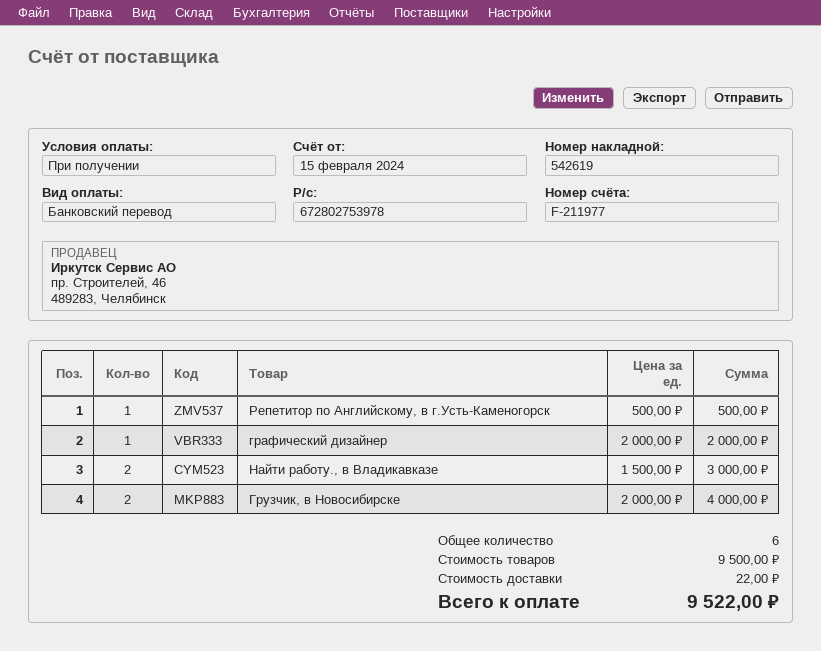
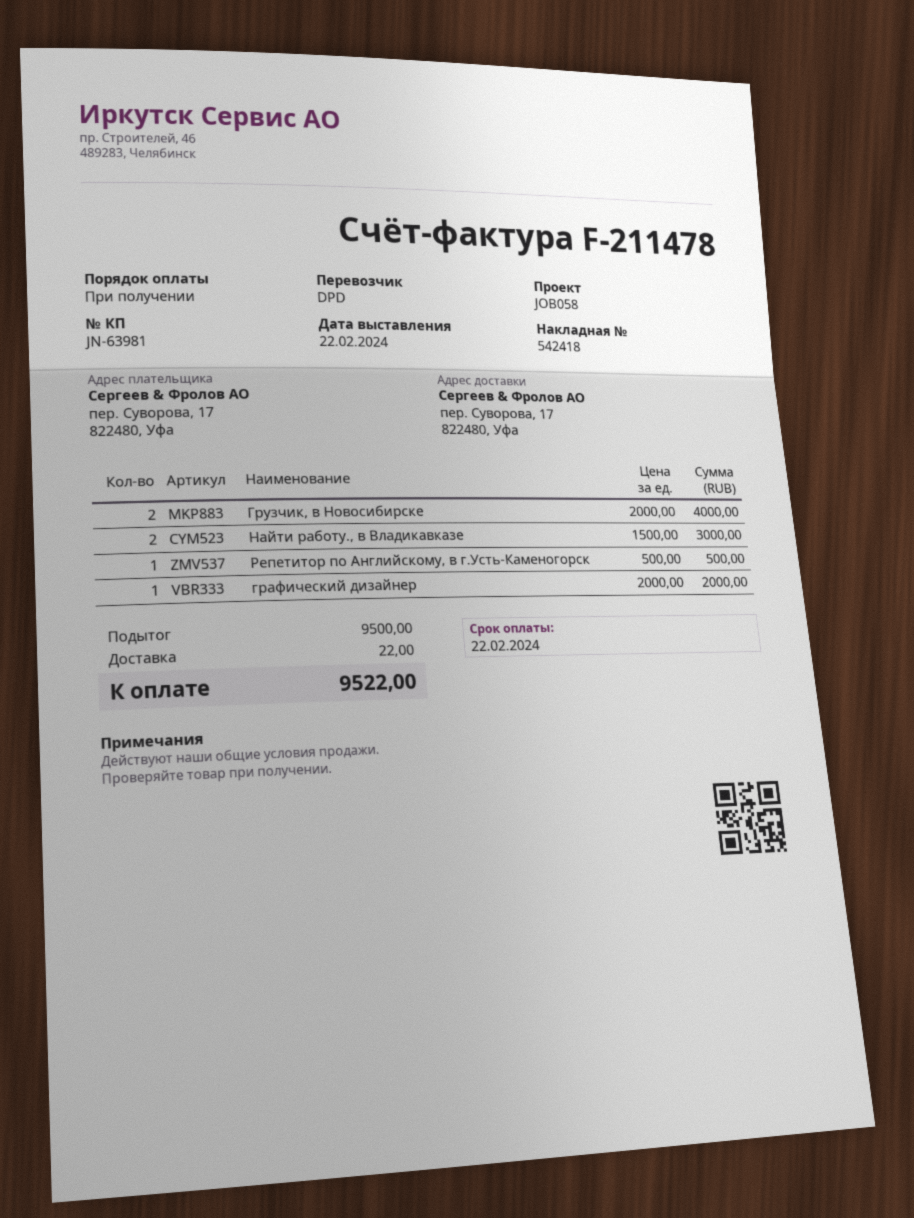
delivery note number: 542619 -> 542418
invoice number: F-211977 -> F-211478
invoice date: 2024-02-15 -> 2024-02-22

